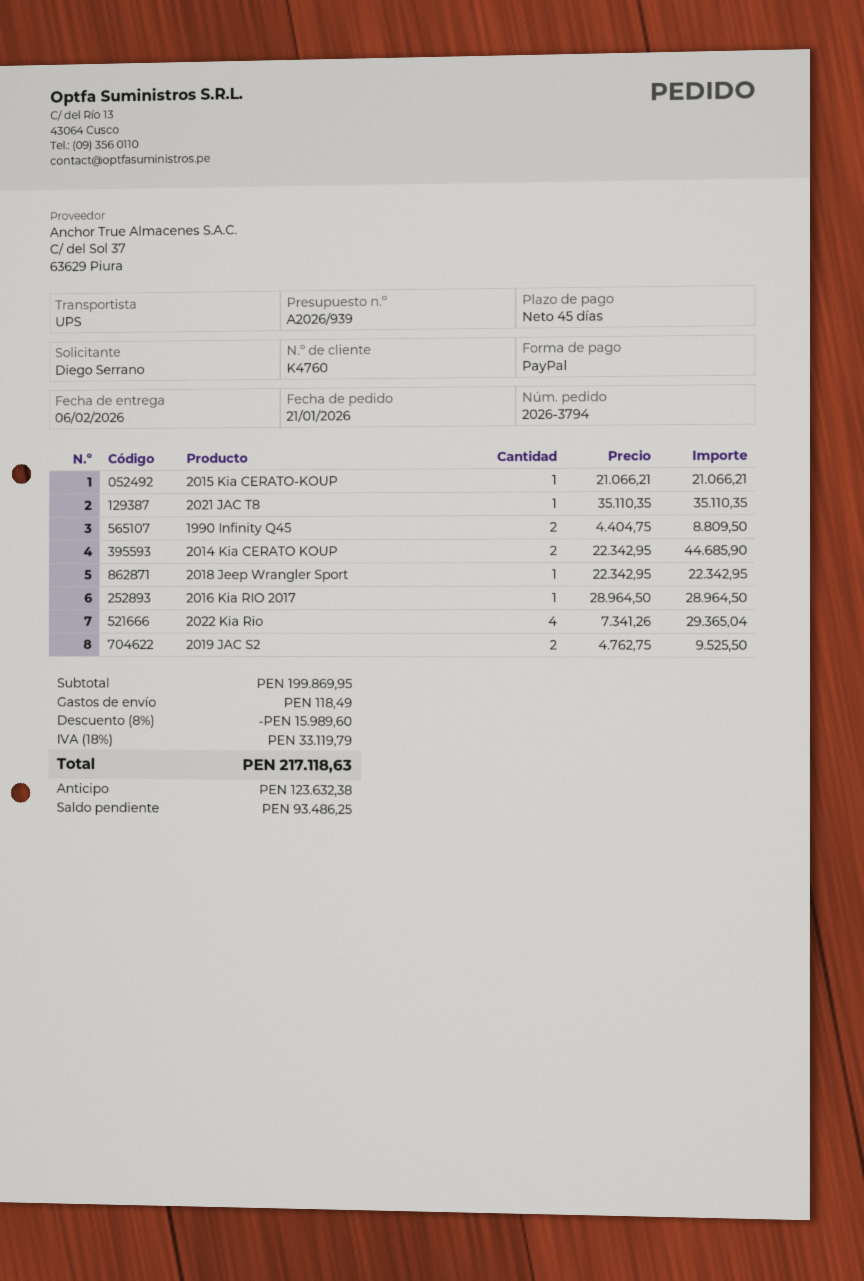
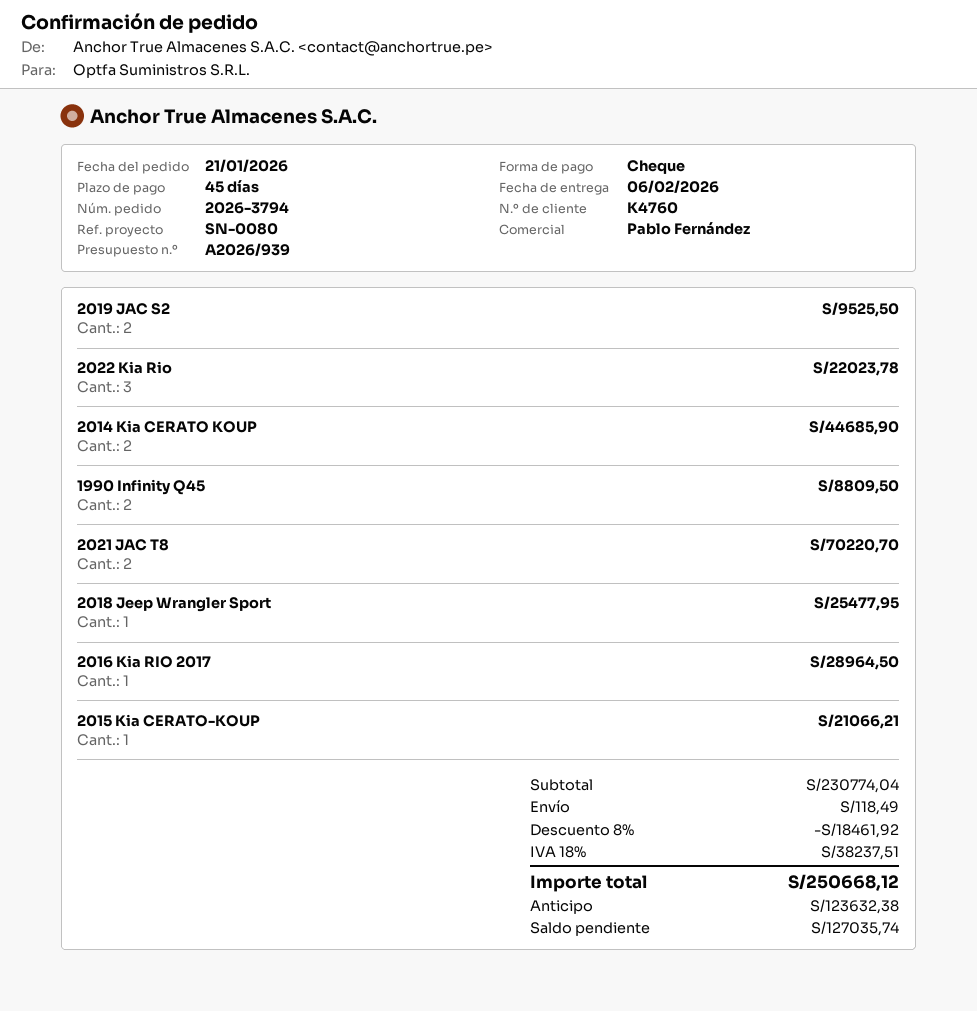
payment method: PayPal -> cheque
2021 JAC T8: 1 for 35110.35 -> 2 for 70220.70
2018 Jeep Wrangler Sport: 1 for 22342.95 -> 1 for 25477.95
2022 Kia Rio: 4 for 29365.04 -> 3 for 22023.78
subtotal: 199869.95 -> 230774.04
discount: 8% = 15989.60 -> 8% = 18461.92
tax: 18% = 33119.79 -> 18% = 38237.51
total: 217118.63 -> 250668.12
balance: 93486.25 -> 127035.74

